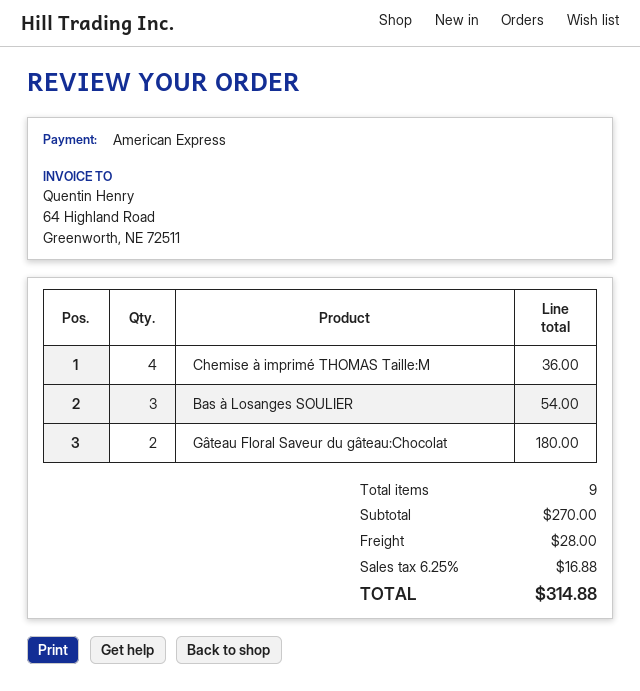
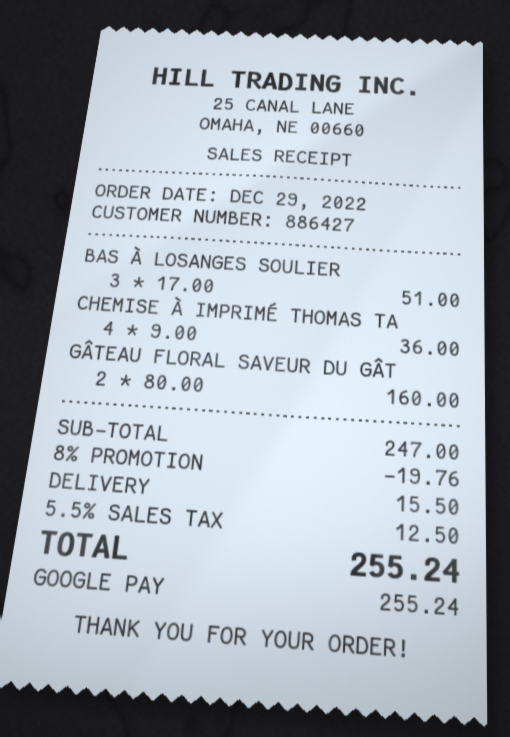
payment method: American Express -> Google Pay
Bas à Losanges SOULIER: 3 for 54.00 -> 3 for 51.00
Gâteau Floral Saveur du gâteau:Chocolat: 2 for 180.00 -> 2 for 160.00
subtotal: 270.00 -> 247.00
discount: none -> 8% = 19.76
shipping: 28.00 -> 15.50
tax: 6.25% = 16.88 -> 5.5% = 12.50
total: 314.88 -> 255.24

